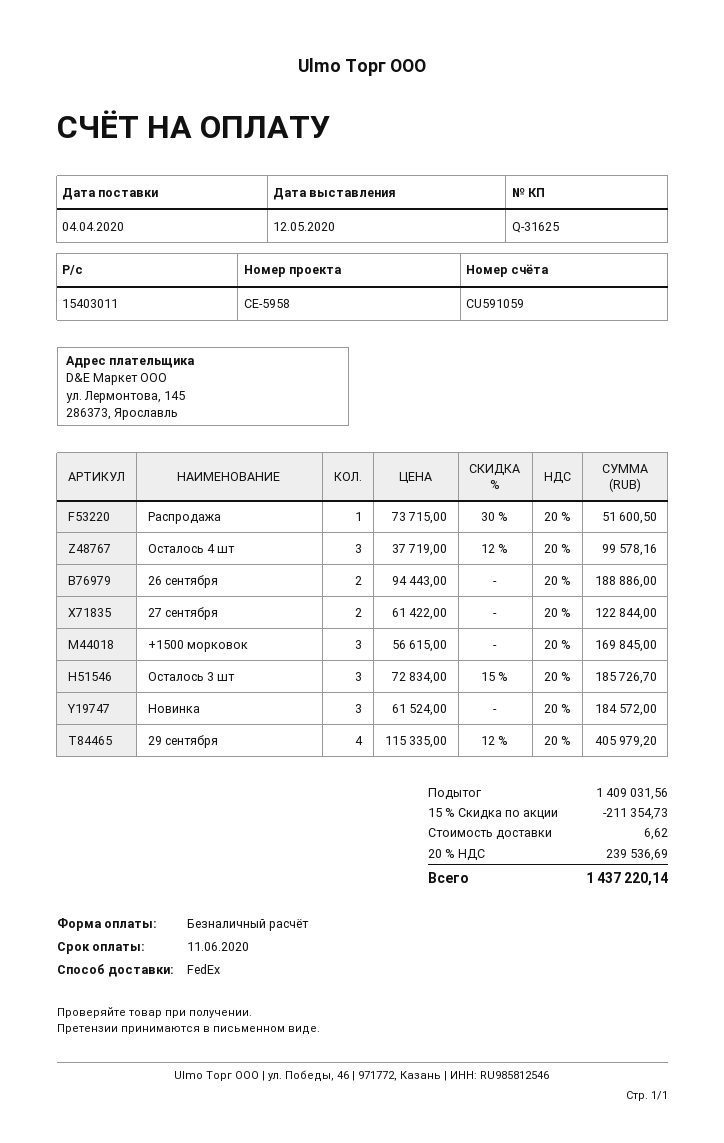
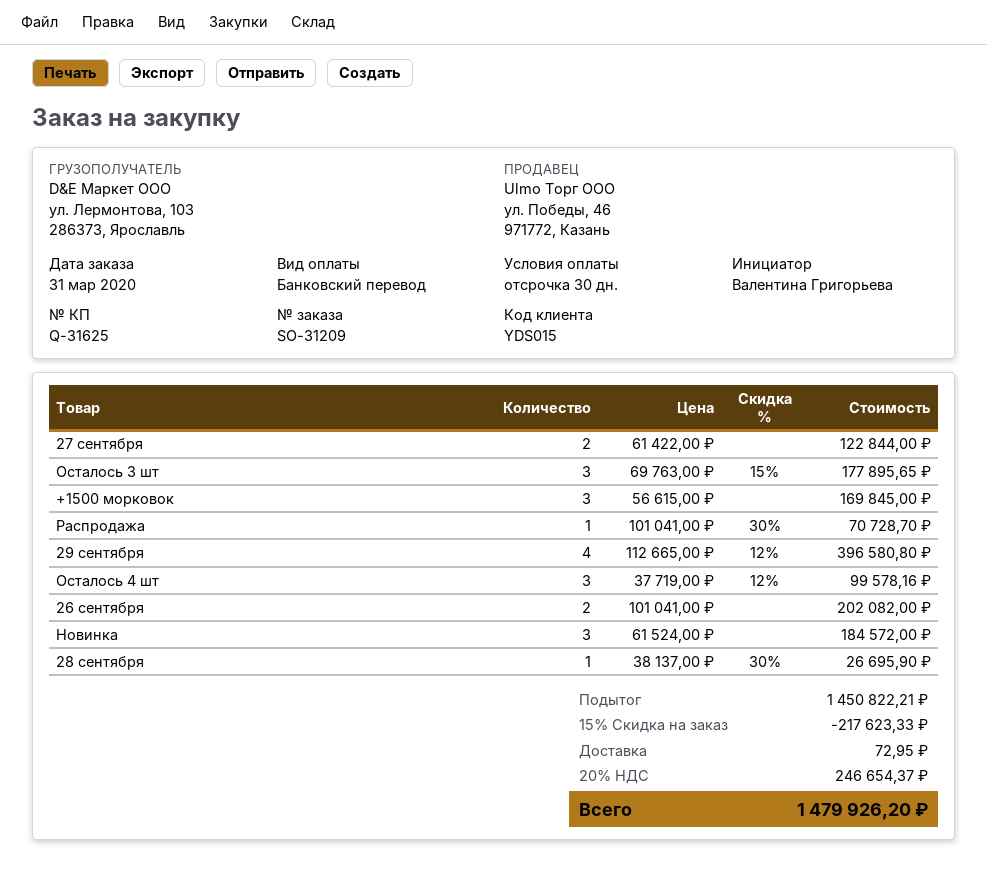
Распродажа: 1 x 73715.00 - 30% = 51600.50 -> 1 x 101041.00 - 30% = 70728.70
26 сентября: 2 x 94443.00 = 188886.00 -> 2 x 101041.00 = 202082.00
Осталось 3 шт: 3 x 72834.00 - 15% = 185726.70 -> 3 x 69763.00 - 15% = 177895.65
29 сентября: 4 x 115335.00 - 12% = 405979.20 -> 4 x 112665.00 - 12% = 396580.80
28 сентября: none -> 1 x 38137.00 - 30% = 26695.90
subtotal: 1409031.56 -> 1450822.21
discount: 15% = 211354.73 -> 15% = 217623.33
shipping: 6.62 -> 72.95
tax: 20% = 239536.69 -> 20% = 246654.37
total: 1437220.14 -> 1479926.20

